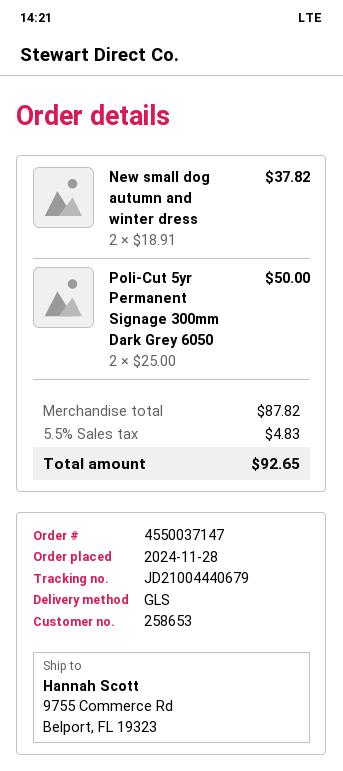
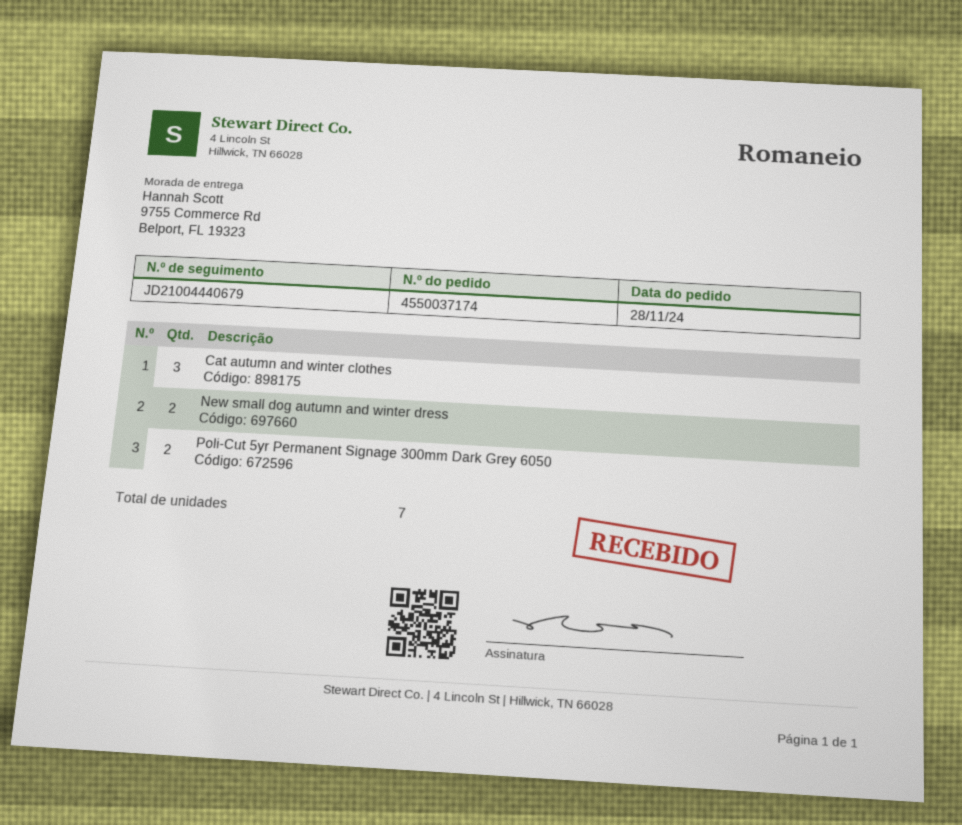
order number: 4550037147 -> 4550037174
Cat autumn and winter clothes: none -> 3

